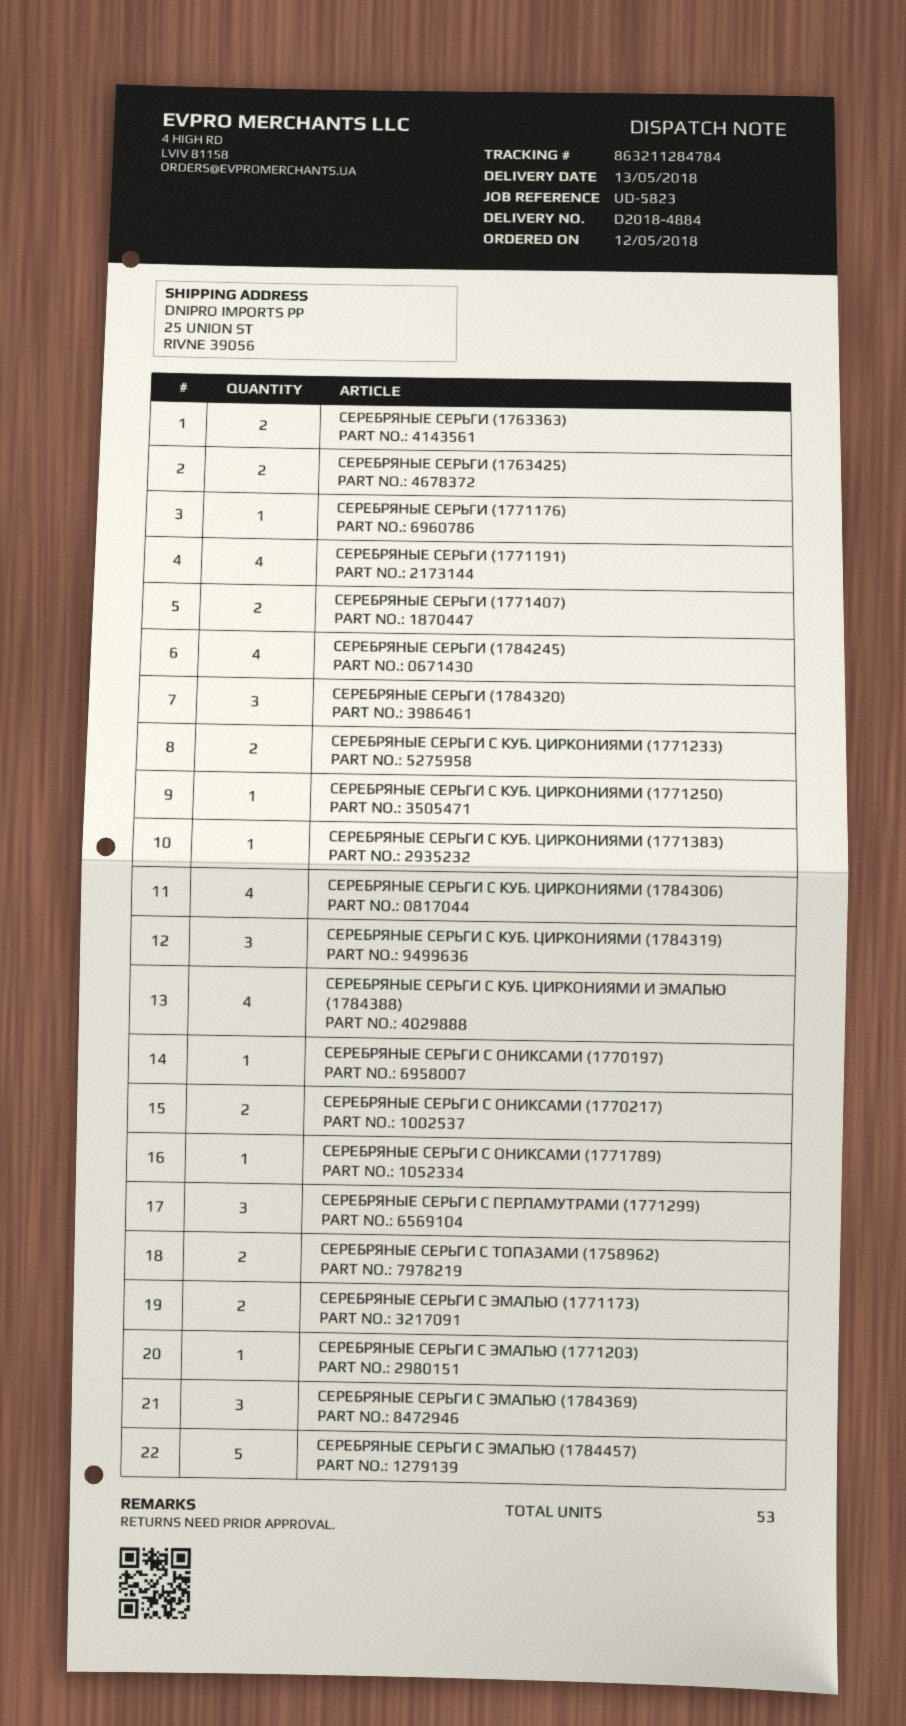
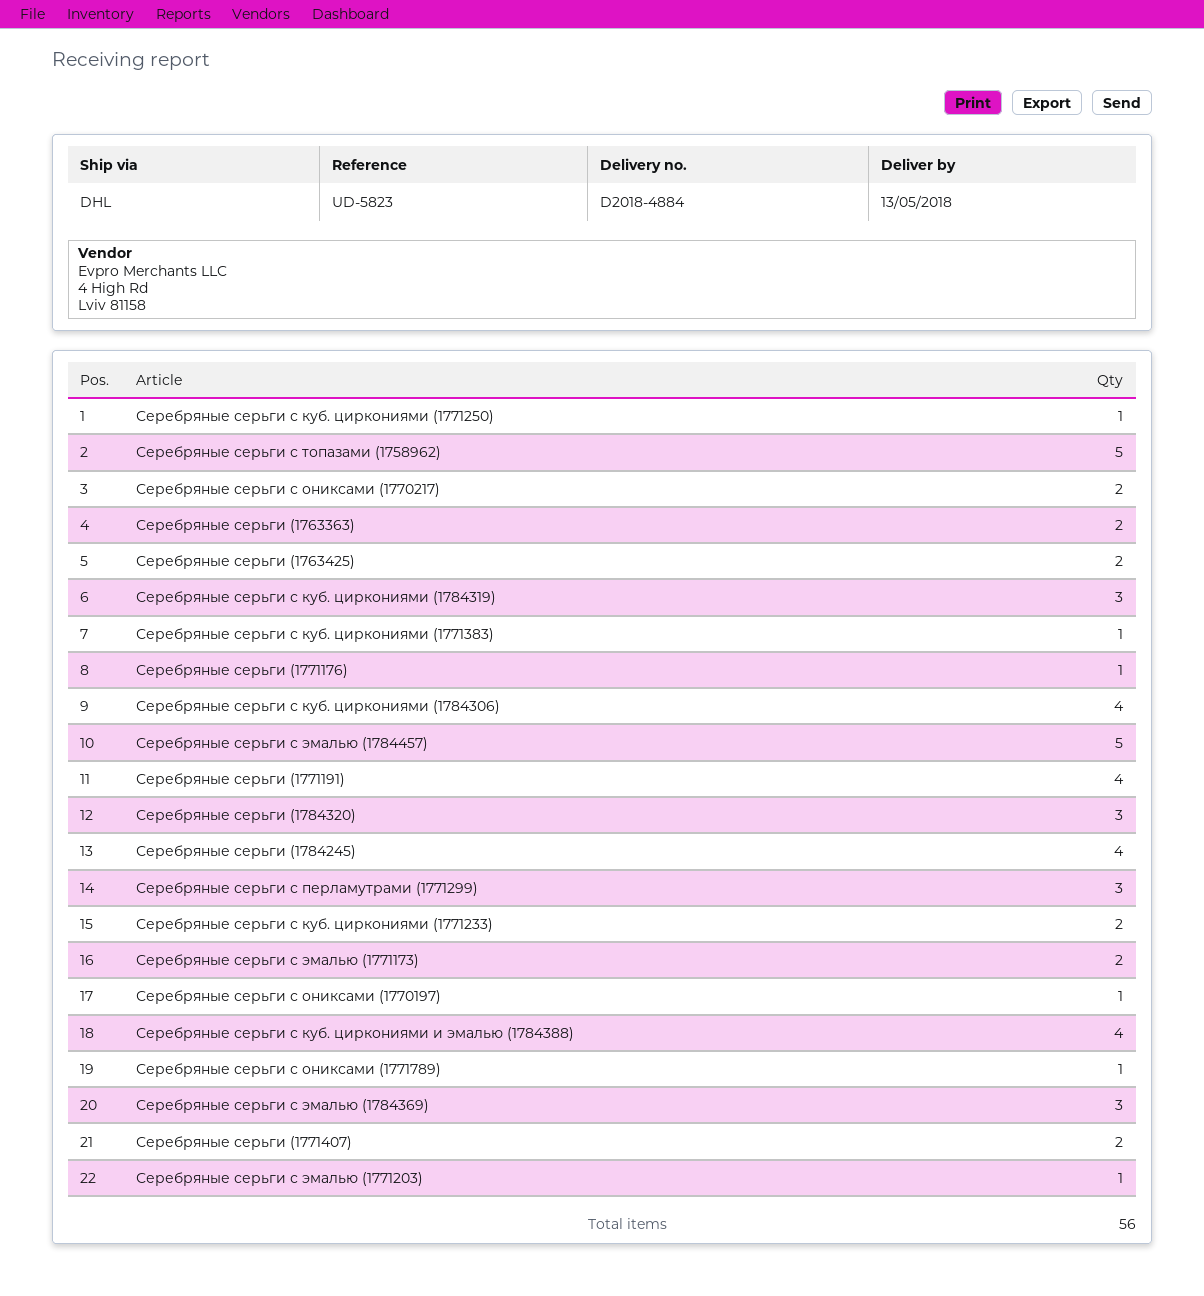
СЕРЕБРЯНЫЕ СЕРЬГИ С ТОПАЗАМИ (1758962): 2 -> 5
total quantity: 53 -> 56

